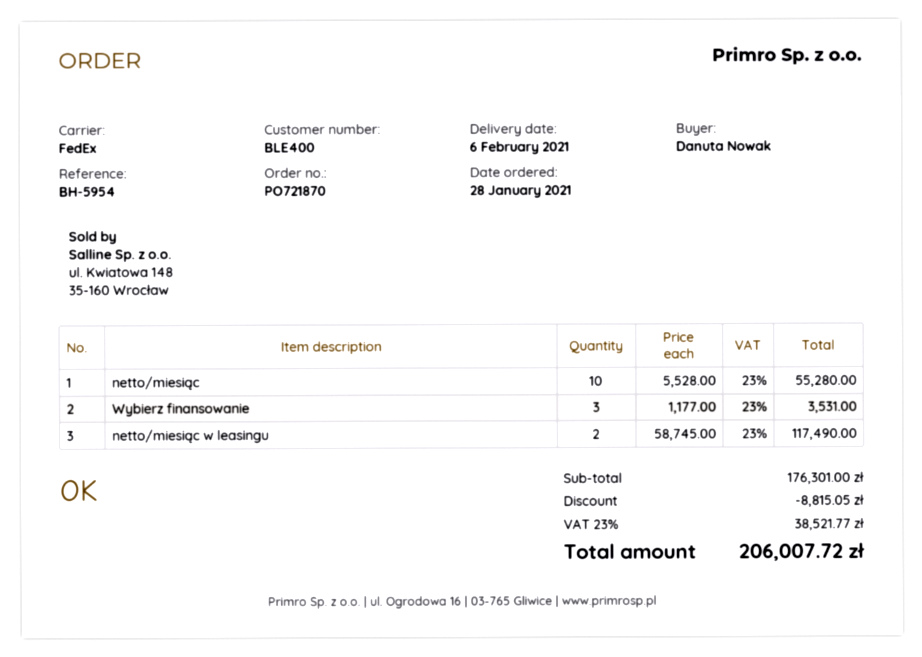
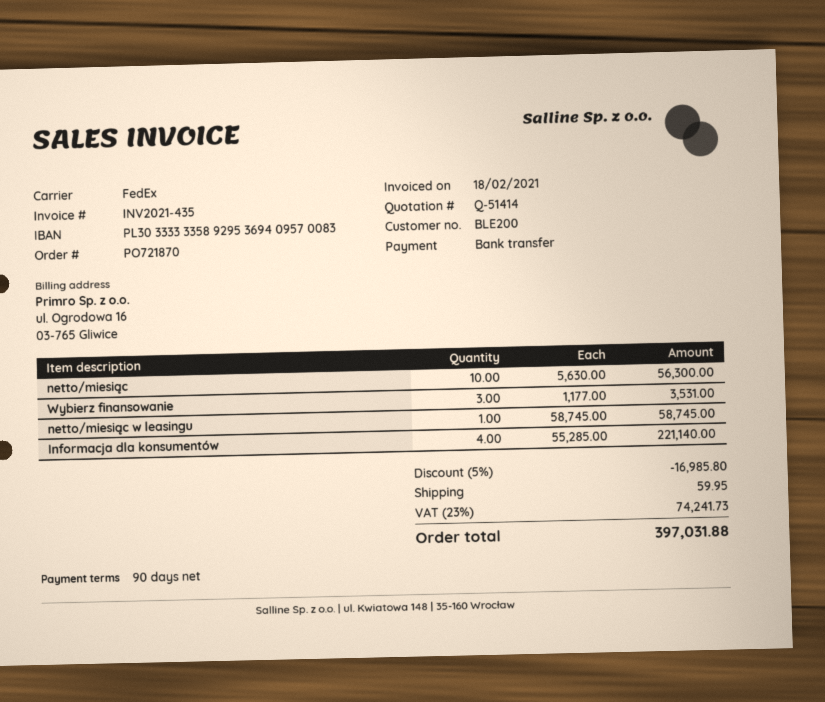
customer number: BLE400 -> BLE200
netto/miesiąc: 10 x 5528.00 = 55280.00 -> 10 x 5630.00 = 56300.00
netto/miesiąc w leasingu: 2 x 58745.00 = 117490.00 -> 1 x 58745.00 = 58745.00
Informacja dla konsumentów: none -> 4 x 55285.00 = 221140.00
discount: 8815.05 -> 16985.80
shipping: none -> 59.95
tax: 23% = 38521.77 -> 23% = 74241.73
total: 206007.72 -> 397031.88

